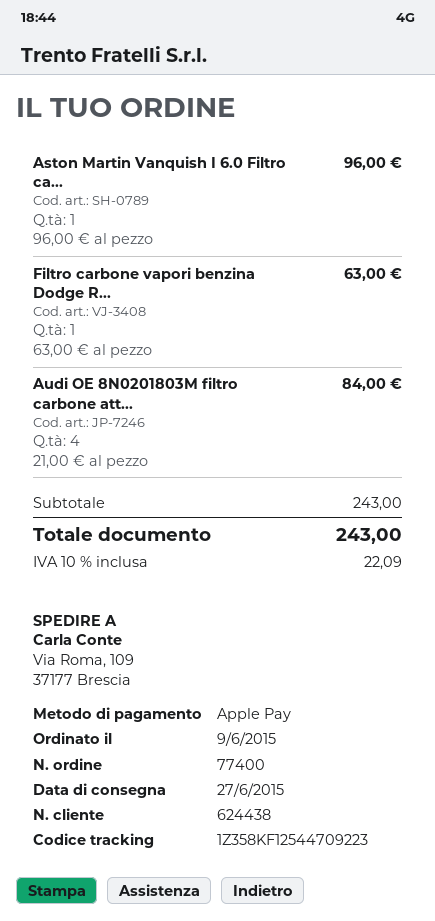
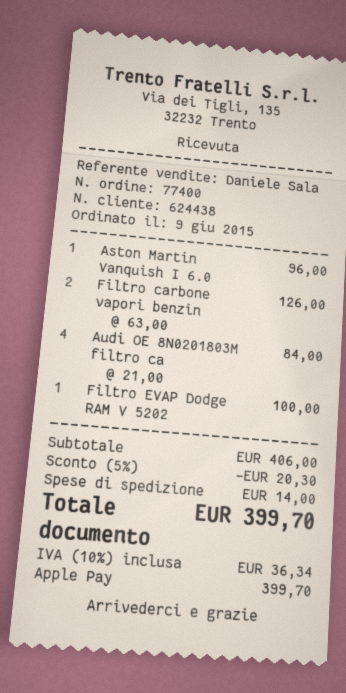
Filtro carbone vapori benzina Dodge R...: 1 x 63.00 = 63.00 -> 2 x 63.00 = 126.00
Filtro EVAP Dodge RAM V 5202: none -> 1 x 100.00 = 100.00
subtotal: 243.00 -> 406.00
discount: none -> 5% = 20.30
shipping: none -> 14.00
tax: 10% = 22.09 -> 10% = 36.34
total: 243.00 -> 399.70

